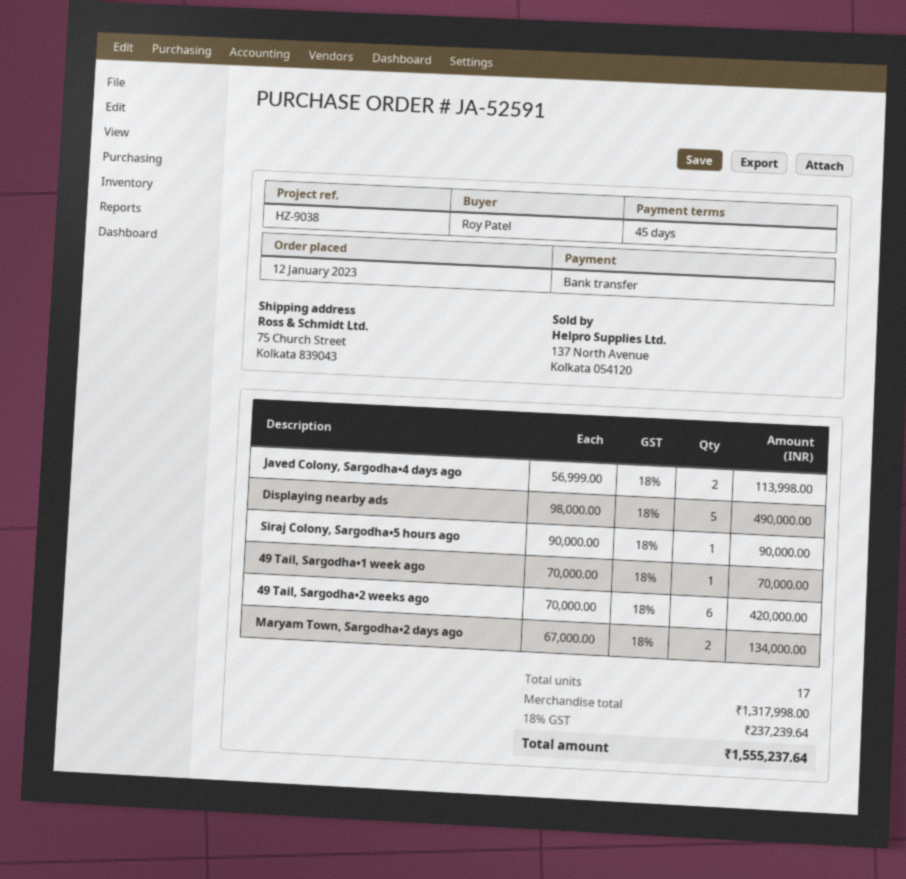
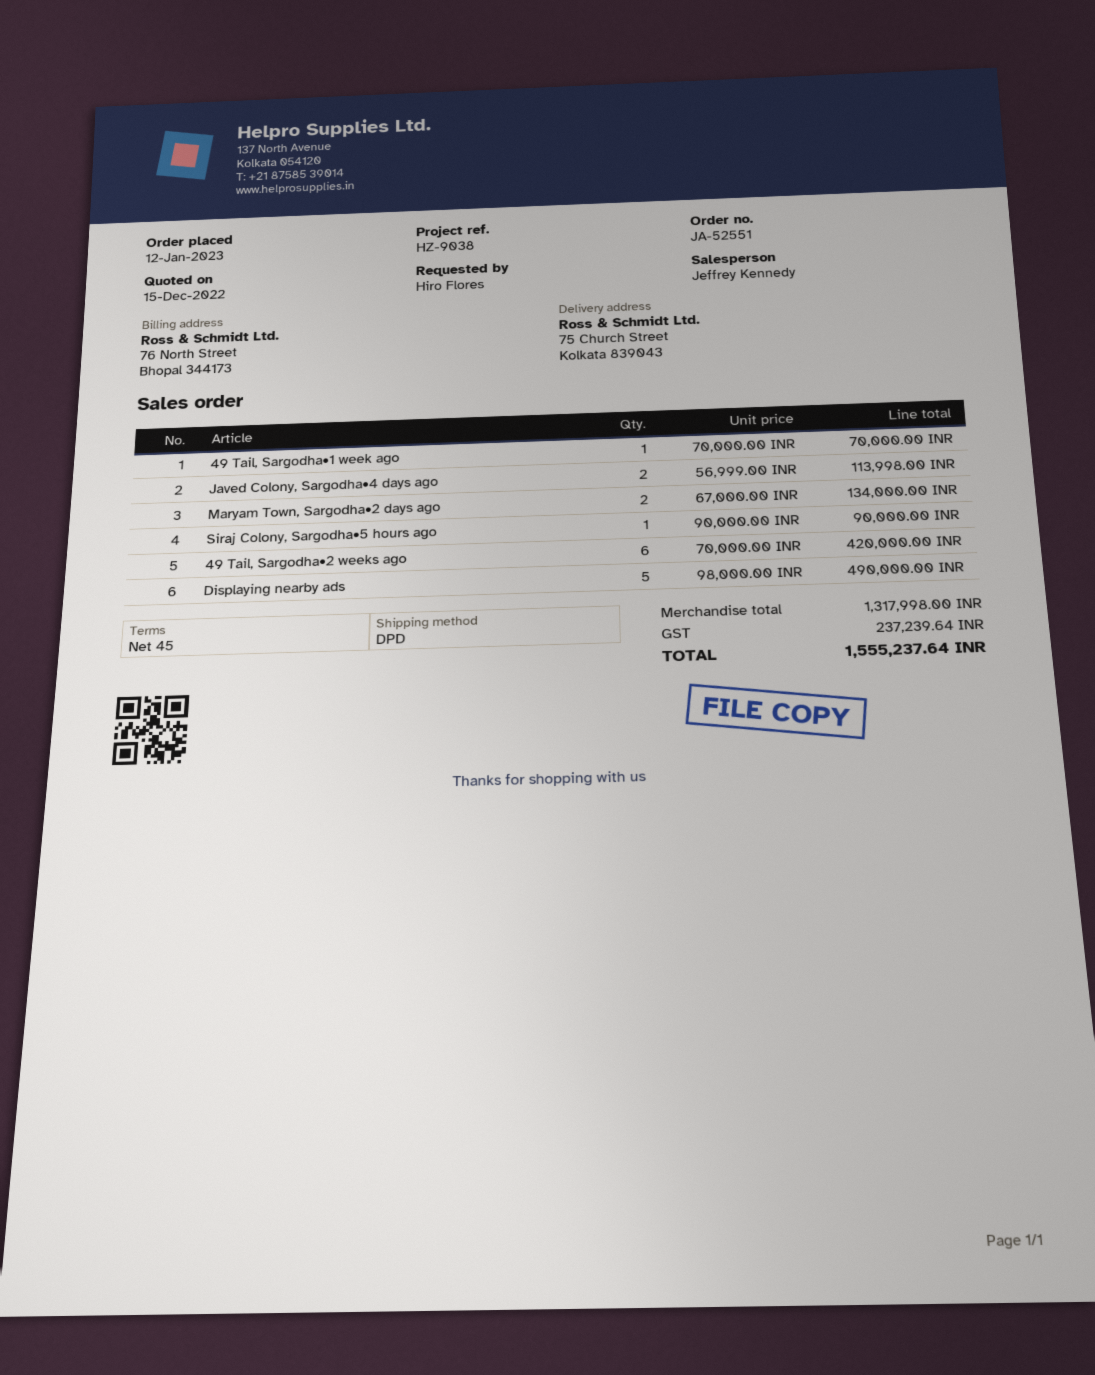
order number: JA-52591 -> JA-52551
ordered by: Roy Patel -> Hiro Flores

